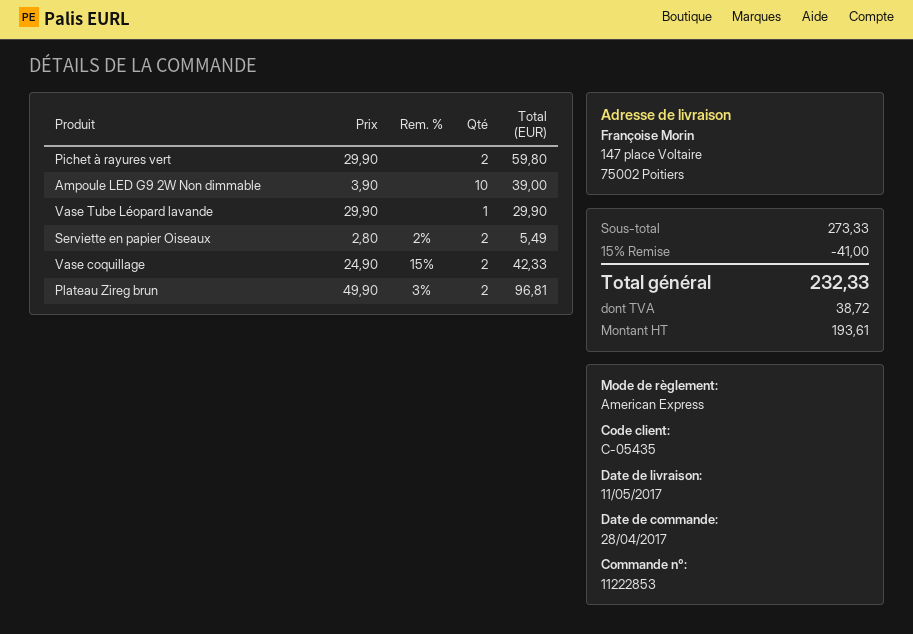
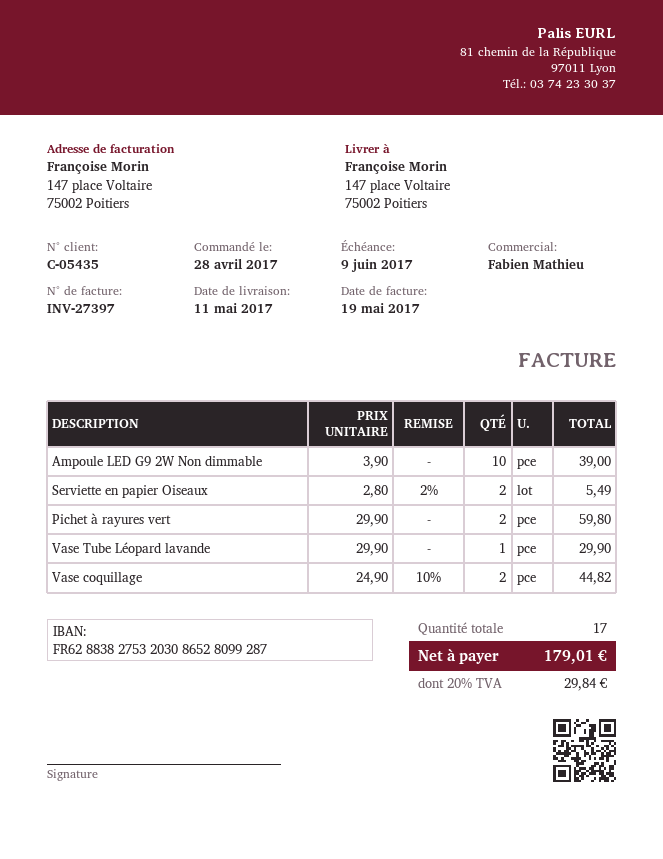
Vase coquillage: 2 x 24.90 - 15% = 42.33 -> 2 x 24.90 - 10% = 44.82
Plateau Zireg brun: 2 x 49.90 - 3% = 96.81 -> none
discount: 15% = 41.00 -> none
tax: 38.72 -> 29.84
total: 232.33 -> 179.01

